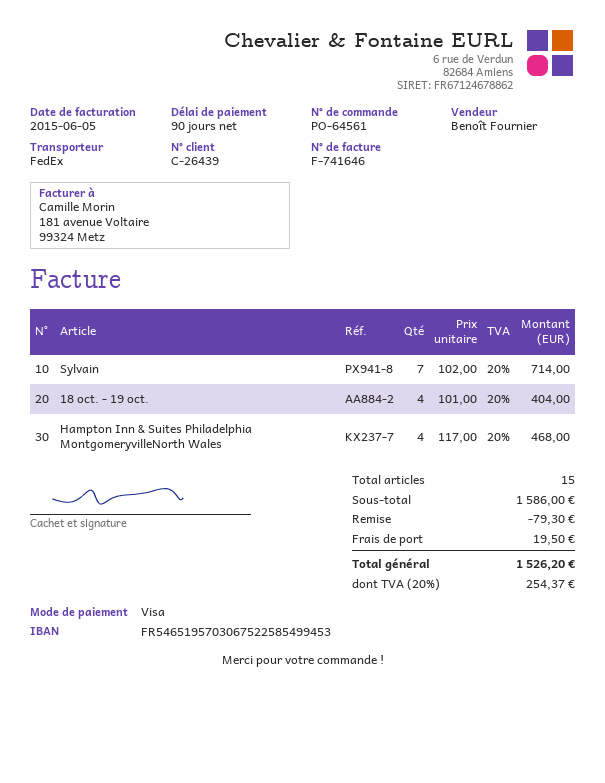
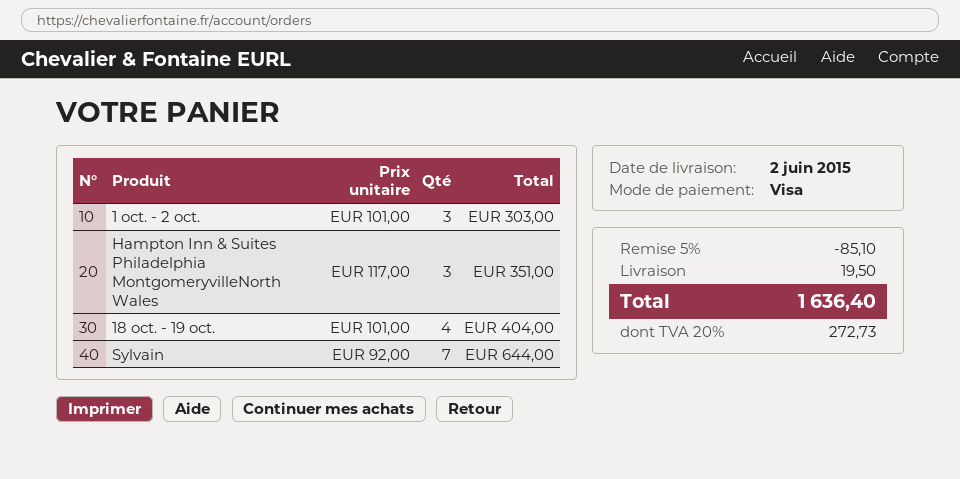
Sylvain: 7 x 102.00 = 714.00 -> 7 x 92.00 = 644.00
Hampton Inn & Suites Philadelphia MontgomeryvilleNorth Wales: 4 x 117.00 = 468.00 -> 3 x 117.00 = 351.00
1 oct. - 2 oct.: none -> 3 x 101.00 = 303.00
discount: 79.30 -> 85.10
tax: 20% = 254.37 -> 20% = 272.73
total: 1526.20 -> 1636.40

